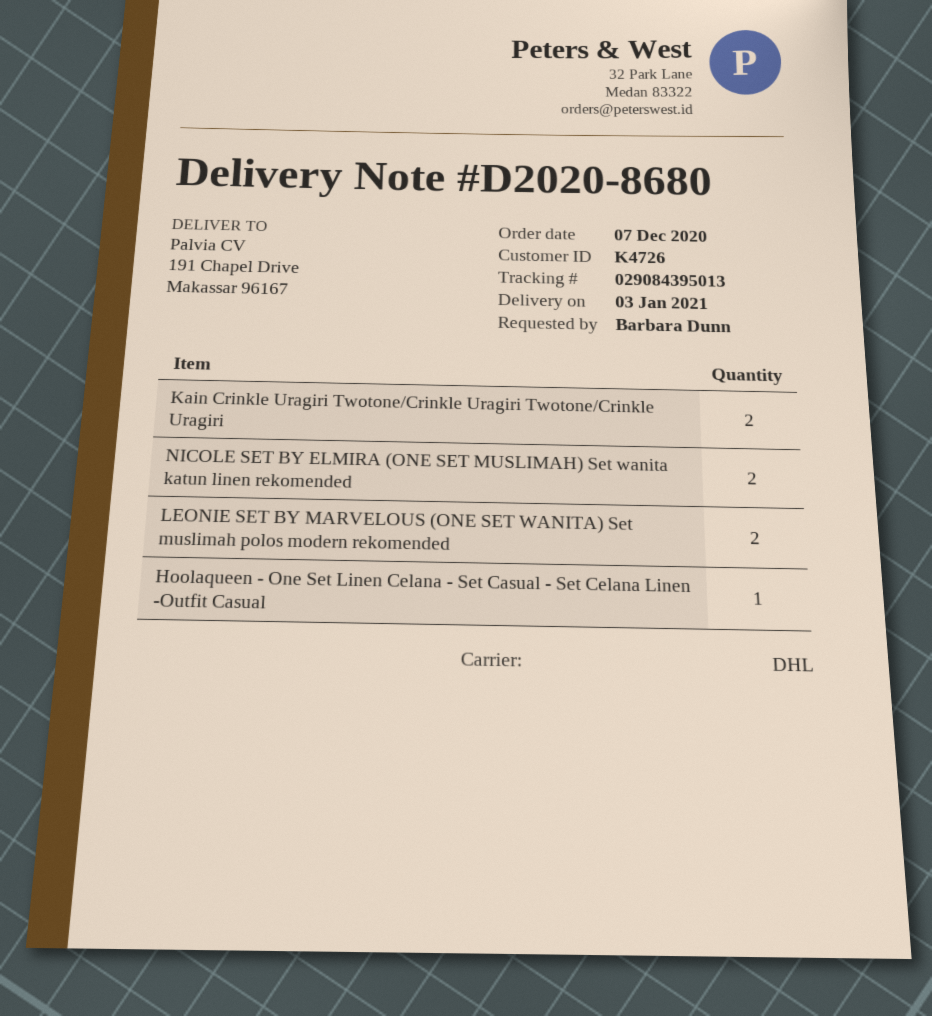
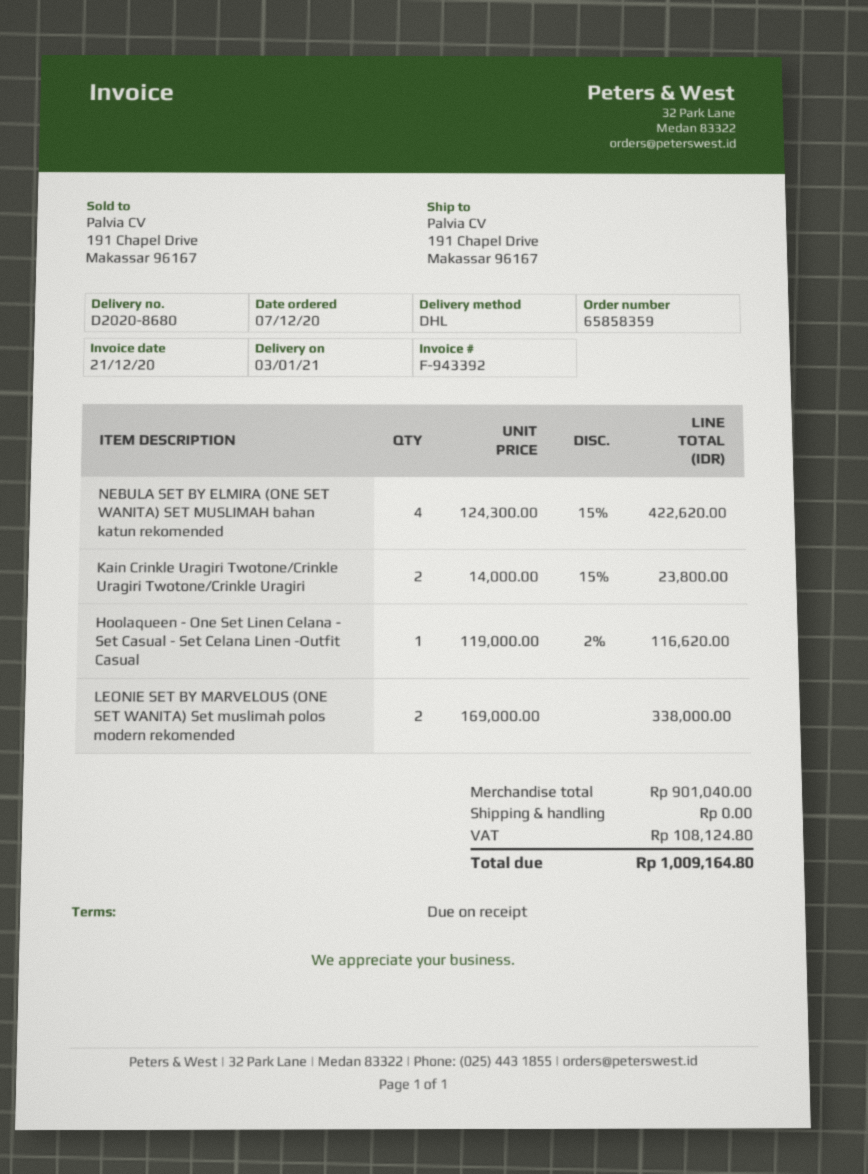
NICOLE SET BY ELMIRA (ONE SET MUSLIMAH) Set wanita katun linen rekomended: 2 -> none
NEBULA SET BY ELMIRA (ONE SET WANITA) SET MUSLIMAH bahan katun rekomended: none -> 4

